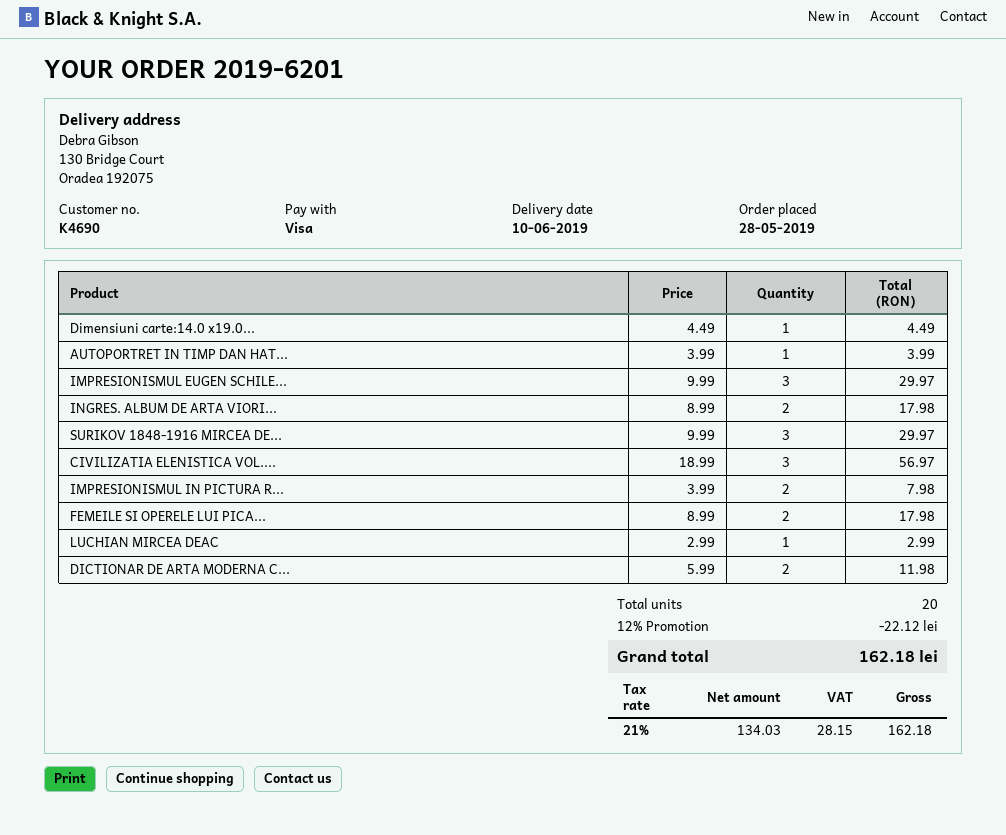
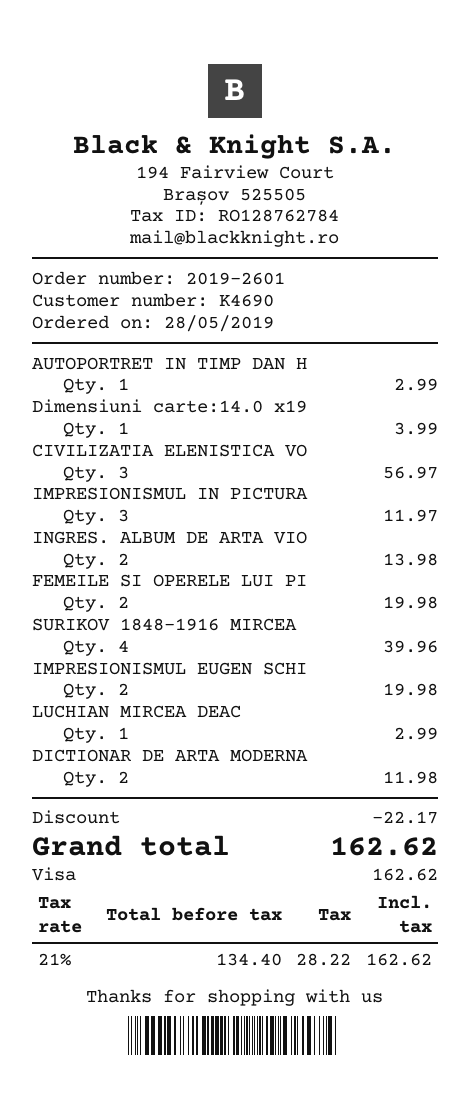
order number: 2019-6201 -> 2019-2601
Dimensiuni carte:14.0 x19.0...: 1 for 4.49 -> 1 for 3.99
AUTOPORTRET IN TIMP DAN HAT...: 1 for 3.99 -> 1 for 2.99
IMPRESIONISMUL EUGEN SCHILE...: 3 for 29.97 -> 2 for 19.98
INGRES. ALBUM DE ARTA VIORI...: 2 for 17.98 -> 2 for 13.98
SURIKOV 1848-1916 MIRCEA DE...: 3 for 29.97 -> 4 for 39.96
IMPRESIONISMUL IN PICTURA R...: 2 for 7.98 -> 3 for 11.97
FEMEILE SI OPERELE LUI PICA...: 2 for 17.98 -> 2 for 19.98
discount: 22.12 -> 22.17
net: 134.03 -> 134.40
tax: 21% = 28.15 -> 21% = 28.22
total: 162.18 -> 162.62

